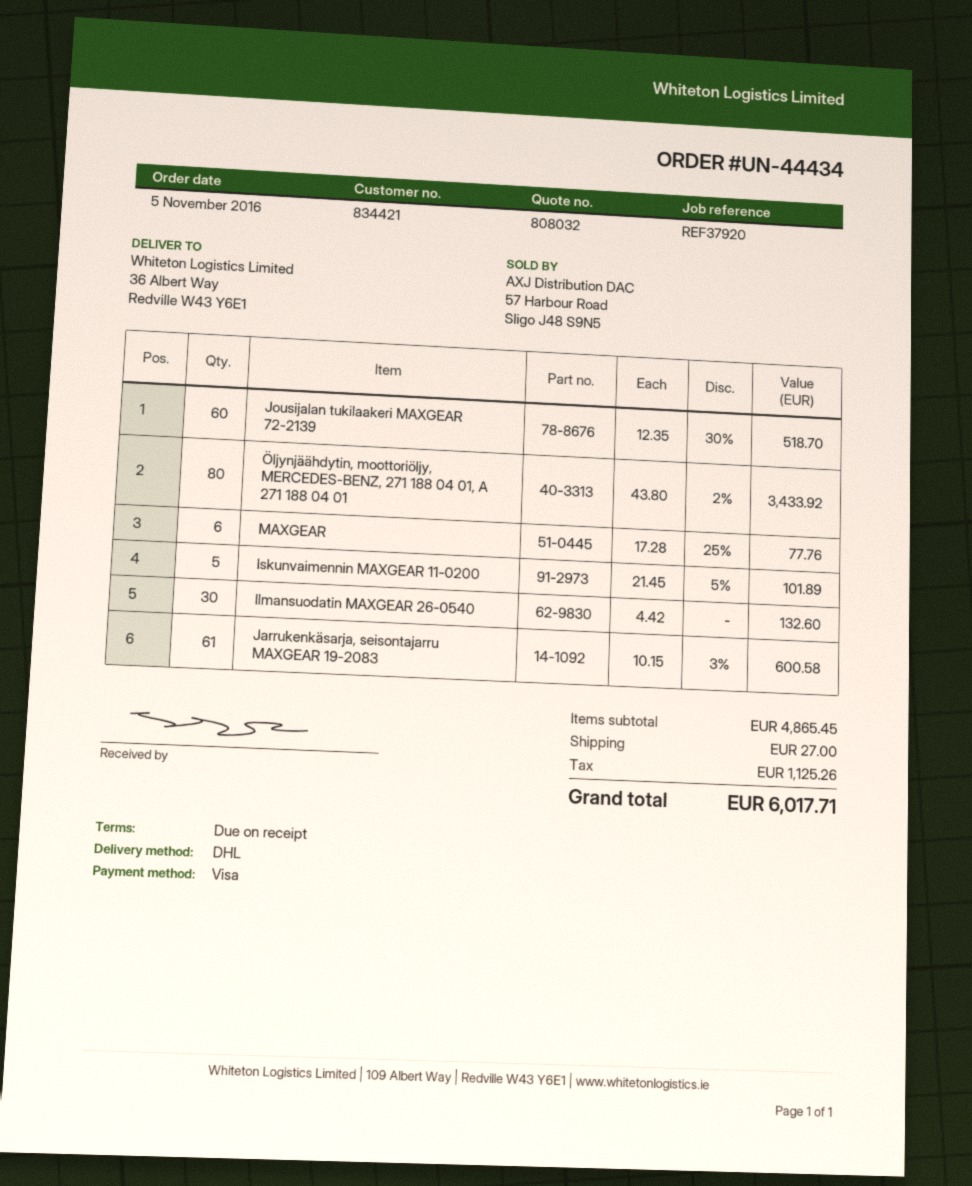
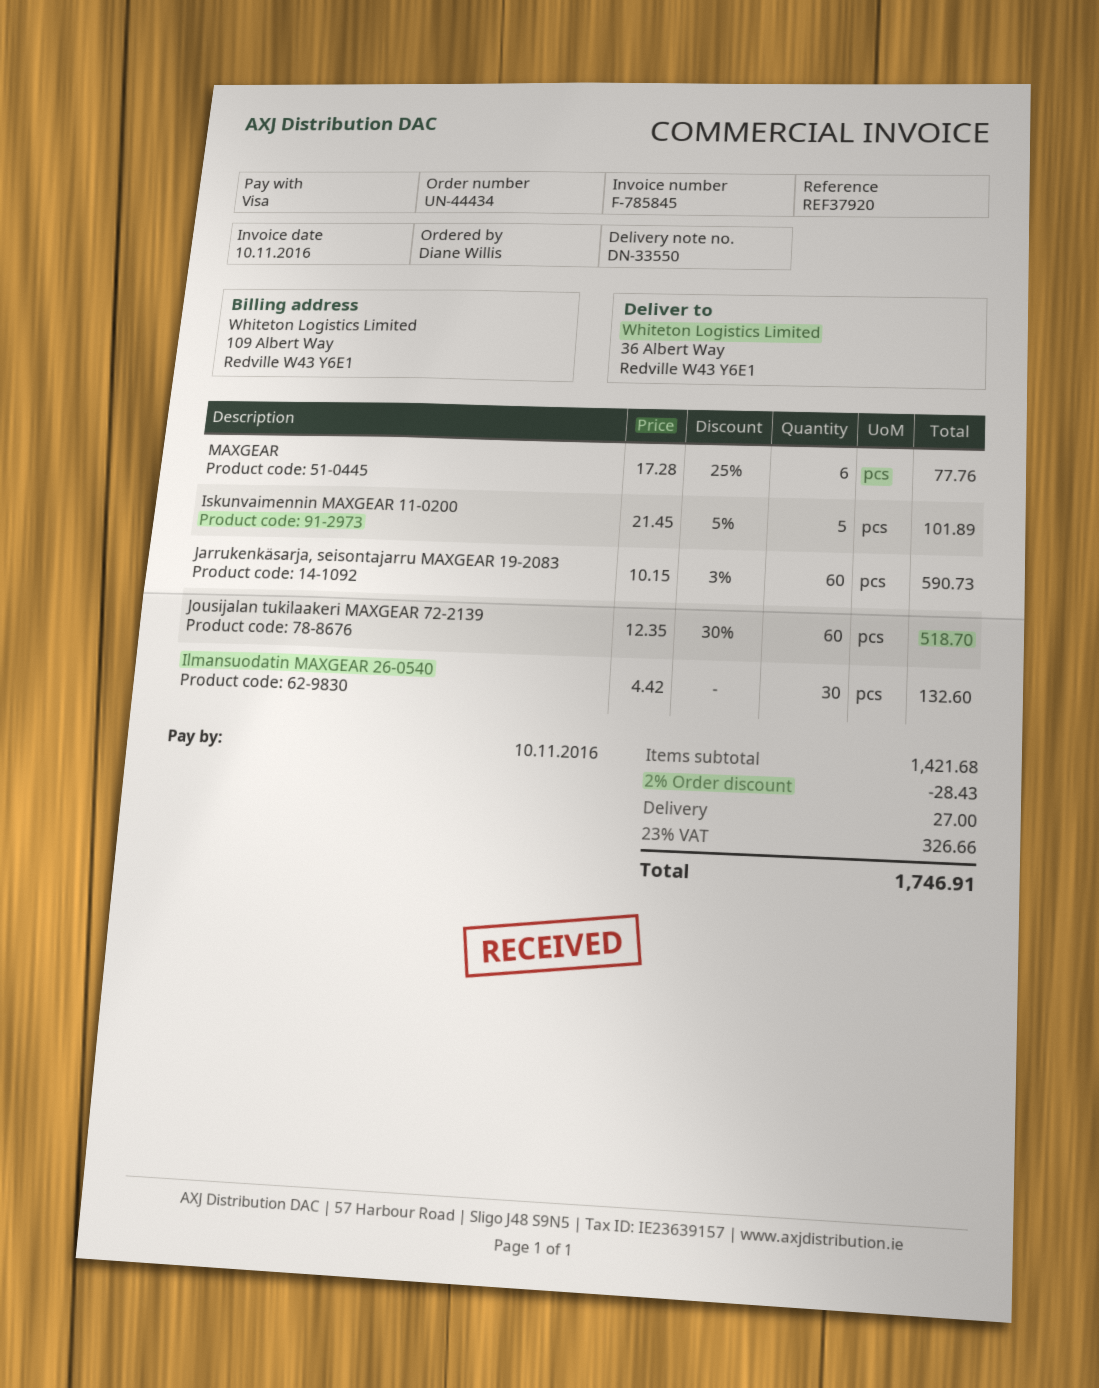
Öljynjäähdytin, moottoriöljy, MERCEDES-BENZ, 271 188 04 01, A 271 188 04 01: 80 x 43.80 - 2% = 3433.92 -> none
Jarrukenkäsarja, seisontajarru MAXGEAR 19-2083: 61 x 10.15 - 3% = 600.58 -> 60 x 10.15 - 3% = 590.73
subtotal: 4865.45 -> 1421.68
discount: none -> 2% = 28.43
tax: 1125.26 -> 326.66
total: 6017.71 -> 1746.91

